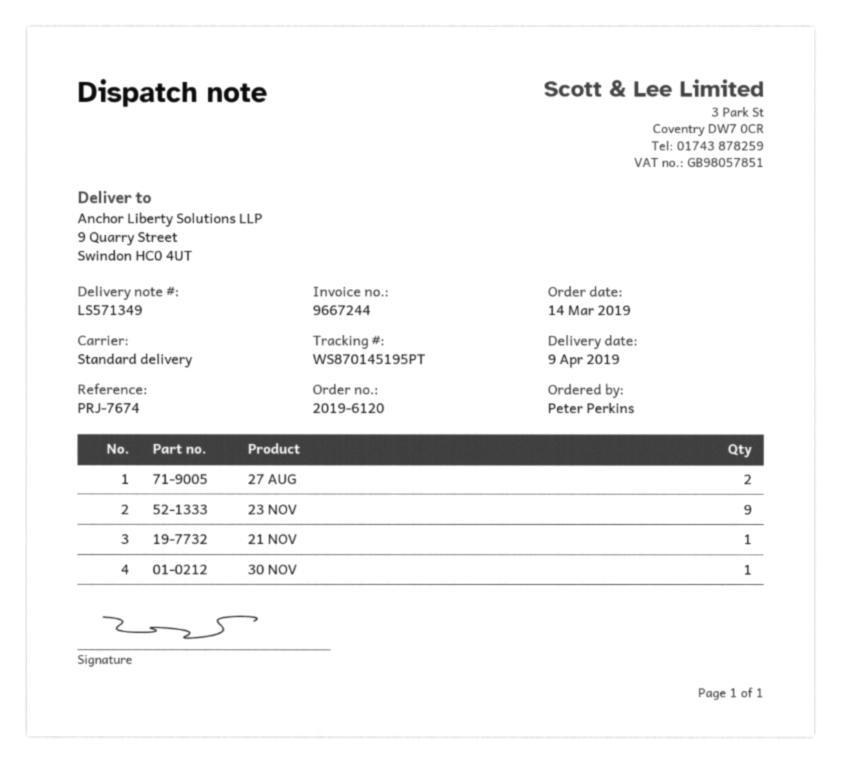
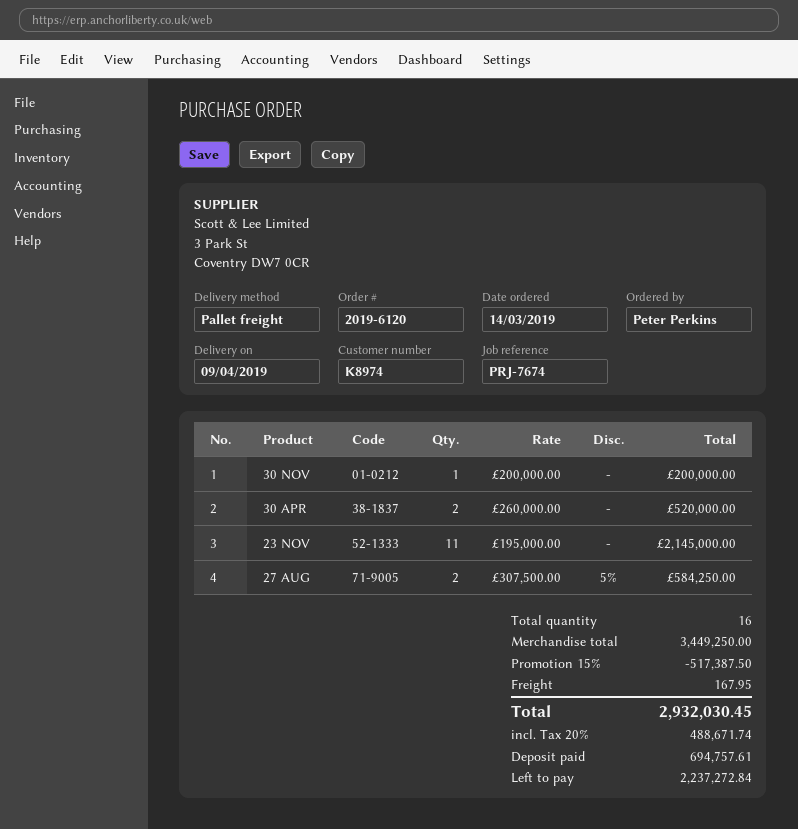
shipping method: standard -> pallet freight
23 NOV: 9 -> 11
21 NOV: 1 -> none
30 APR: none -> 2

